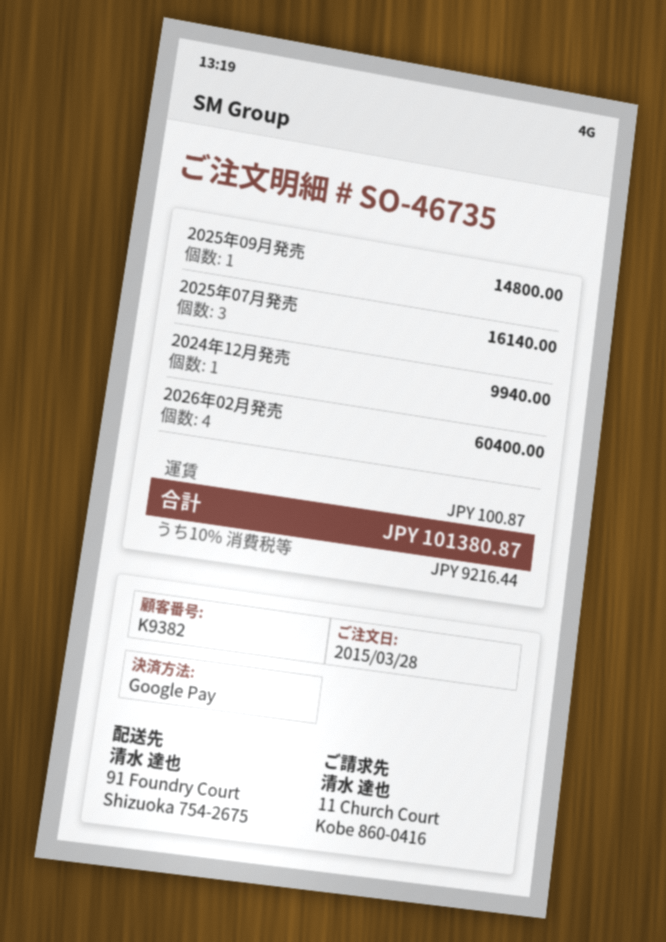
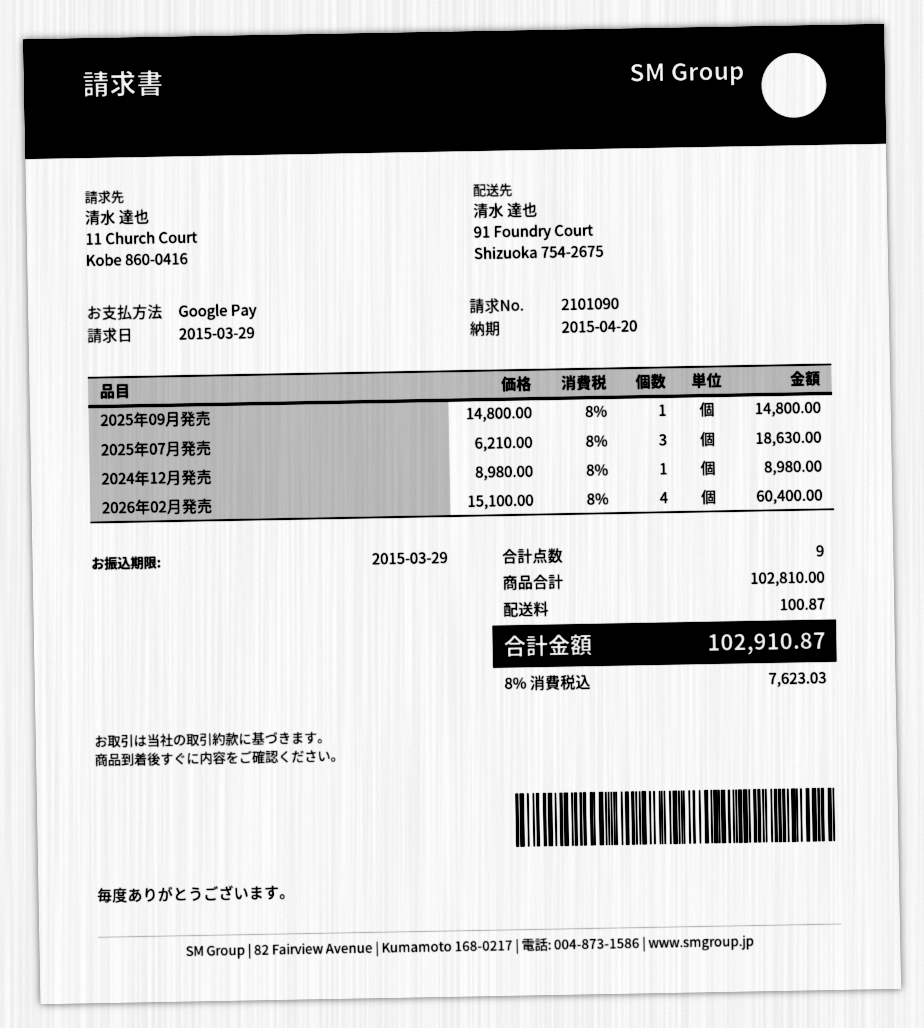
2025年07月発売: 3 for 16140.00 -> 3 for 18630.00
2024年12月発売: 1 for 9940.00 -> 1 for 8980.00
tax: 10% = 9216.44 -> 8% = 7623.03
total: 101380.87 -> 102910.87

